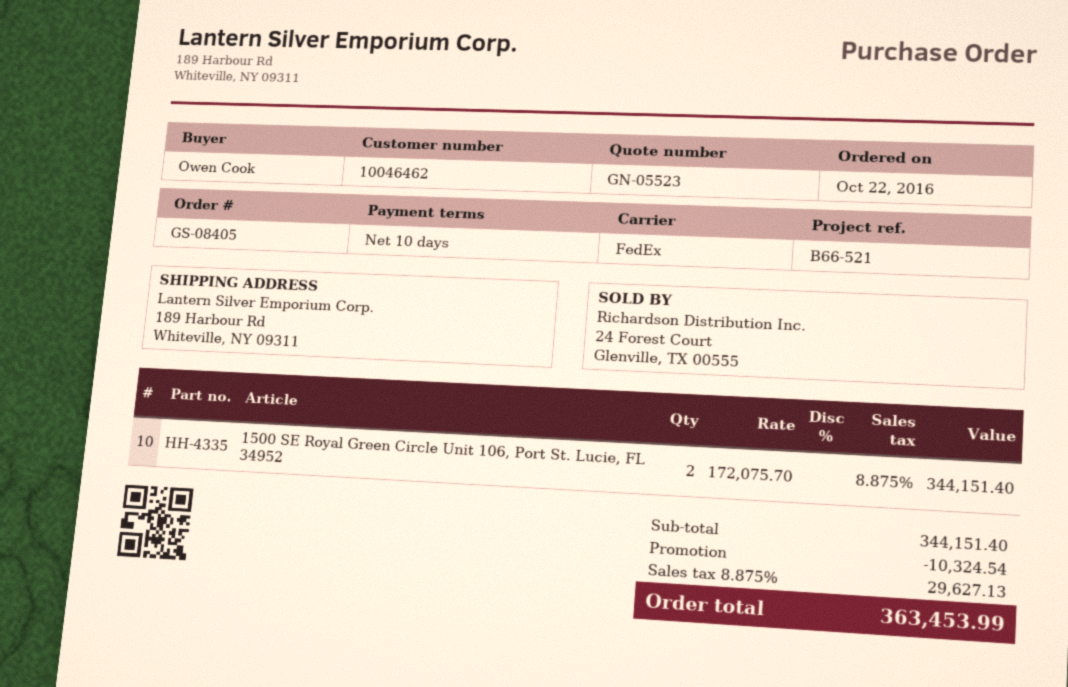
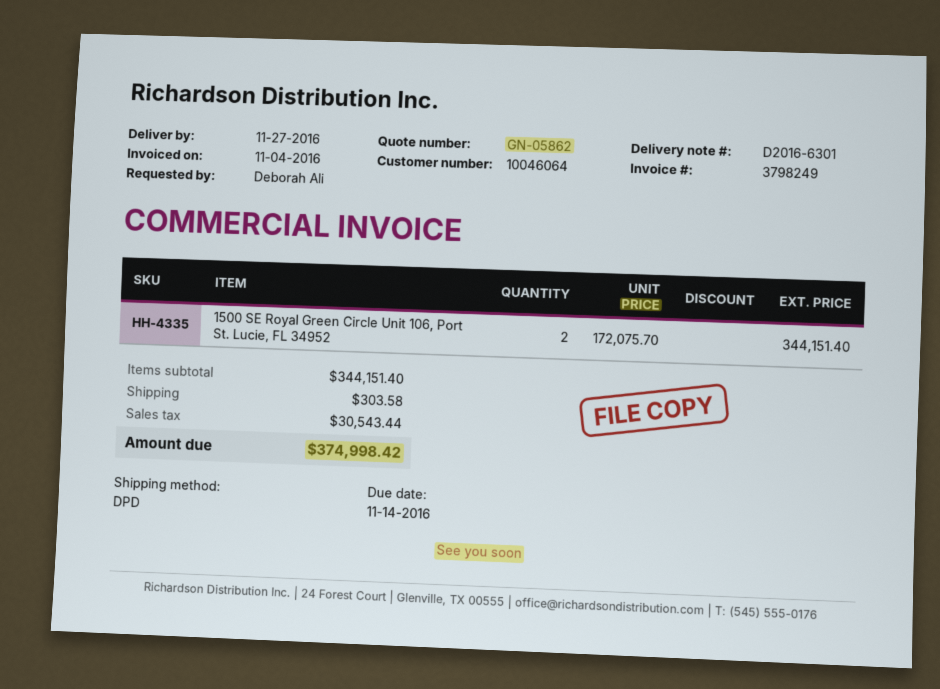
quote number: GN-05523 -> GN-05862
customer number: 10046462 -> 10046064
ordered by: Owen Cook -> Deborah Ali
shipping method: FedEx -> DPD
discount: 10324.54 -> none
shipping: none -> 303.58
tax: 29627.13 -> 30543.44
total: 363453.99 -> 374998.42

